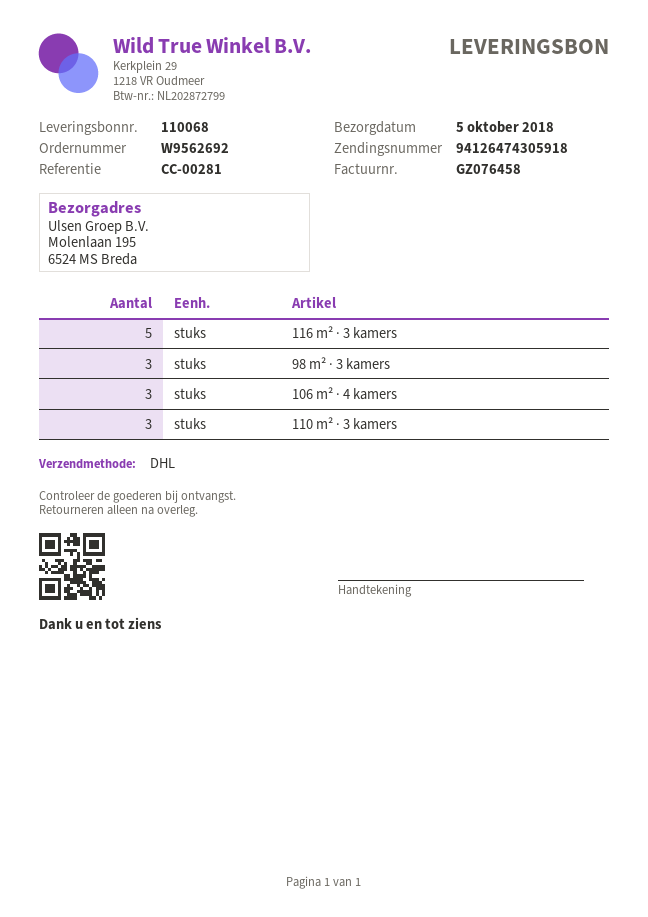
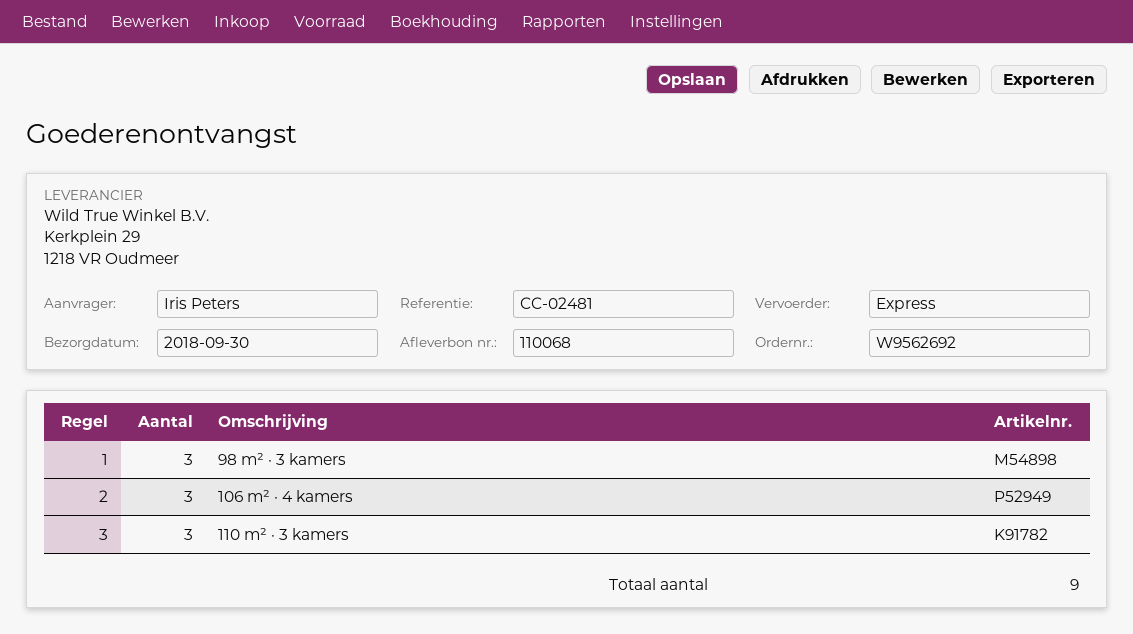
delivery date: 2018-10-05 -> 2018-09-30
reference: CC-00281 -> CC-02481
shipping method: DHL -> express
116 m² · 3 kamers: 5 -> none

